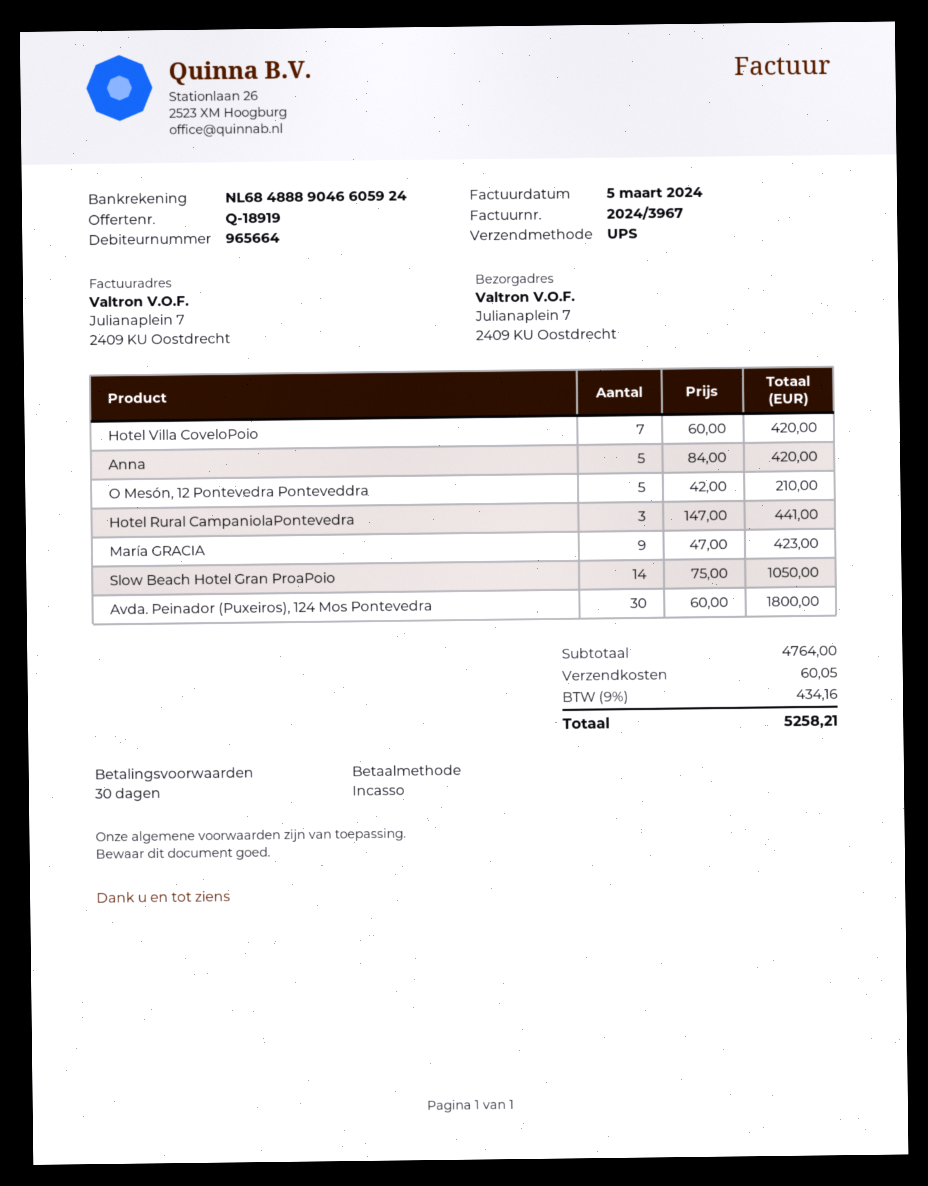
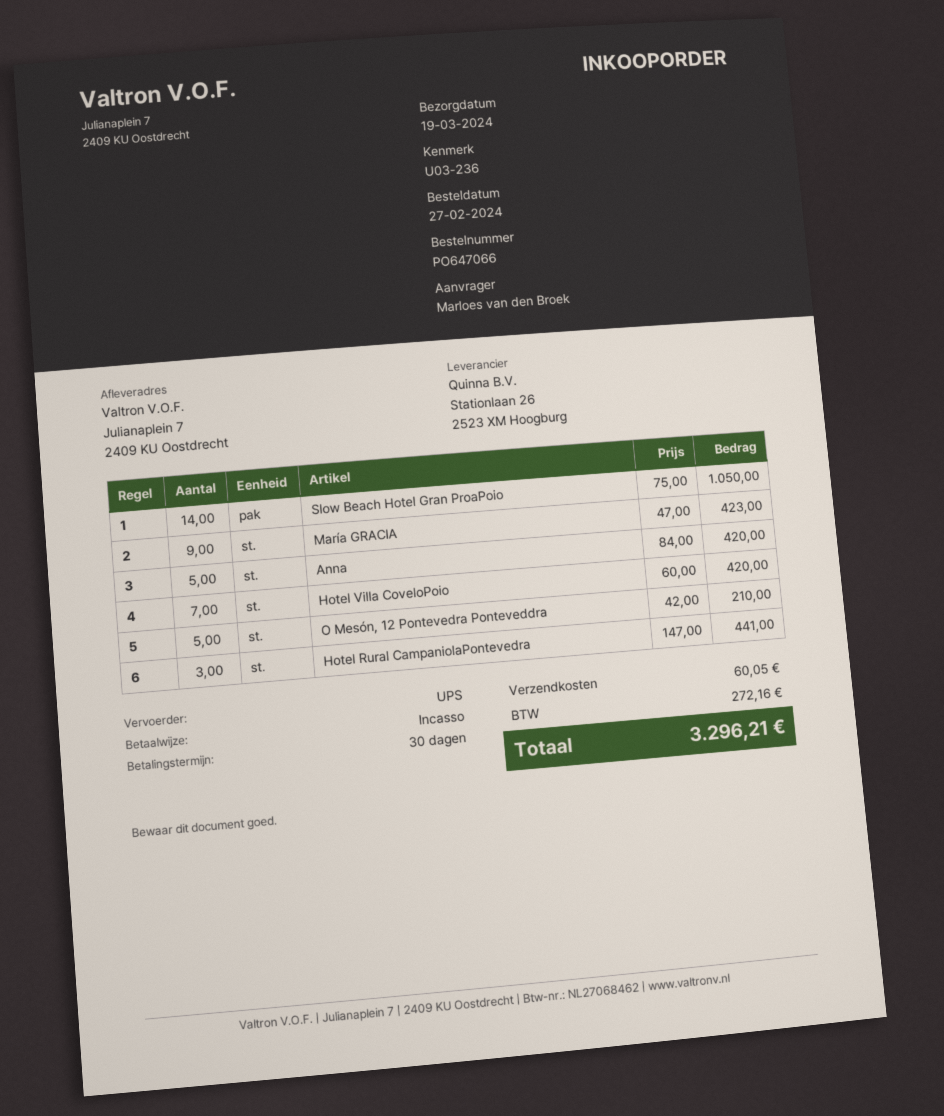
Avda. Peinador (Puxeiros), 124 Mos Pontevedra: 30 x 60.00 = 1800.00 -> none
tax: 434.16 -> 272.16
total: 5258.21 -> 3296.21

